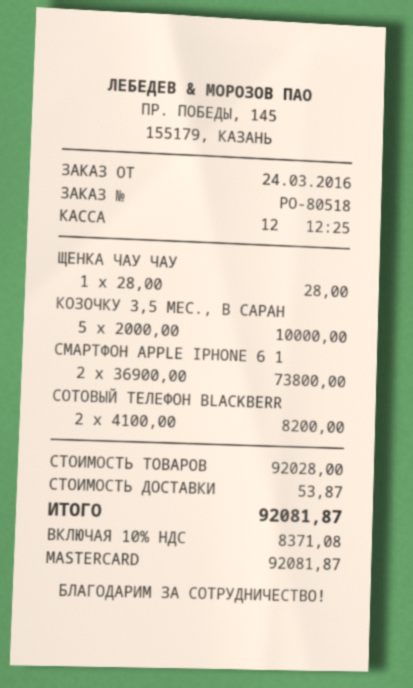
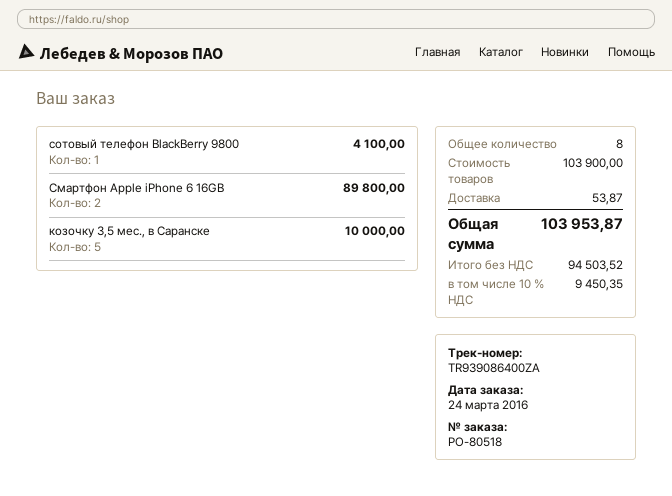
ЩЕНКА ЧАУ ЧАУ: 1 for 28.00 -> none
СМАРТФОН APPLE IPHONE 6 1: 2 for 73800.00 -> 2 for 89800.00
СОТОВЫЙ ТЕЛЕФОН BLACKBERR: 2 for 8200.00 -> 1 for 4100.00
subtotal: 92028.00 -> 103900.00
tax: 10% = 8371.08 -> 10% = 9450.35
total: 92081.87 -> 103953.87

